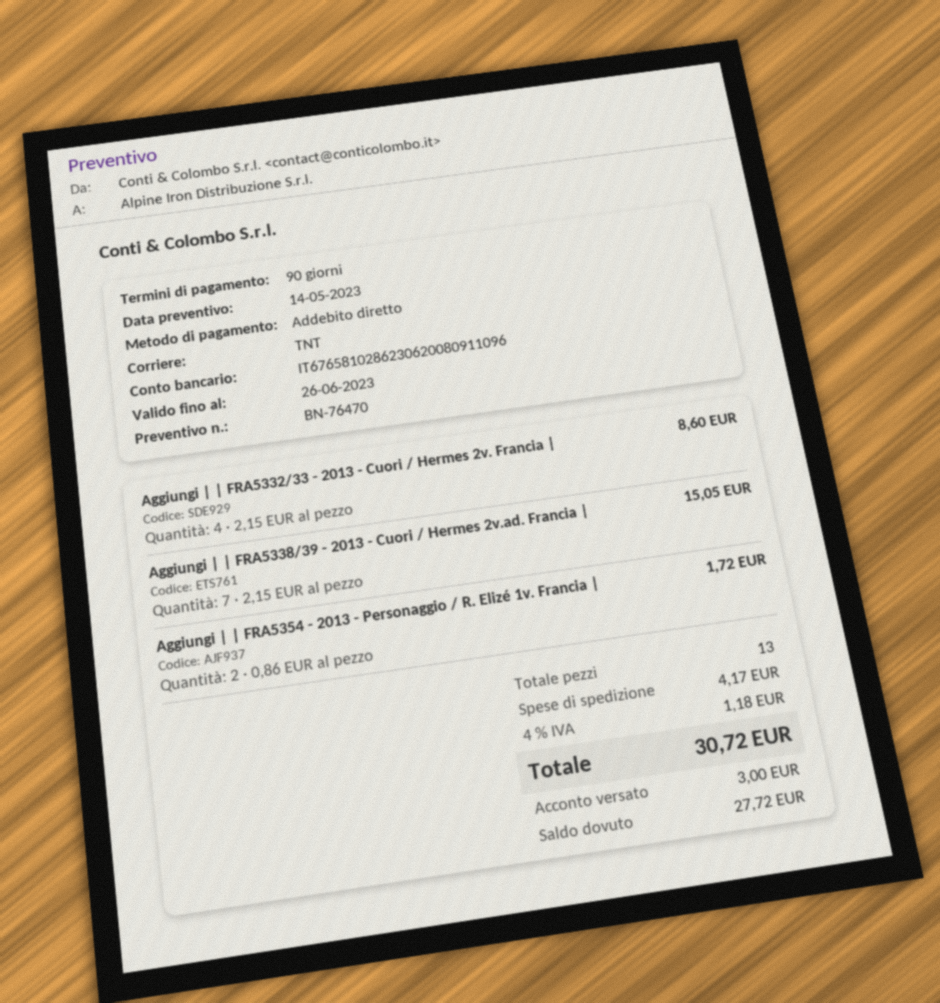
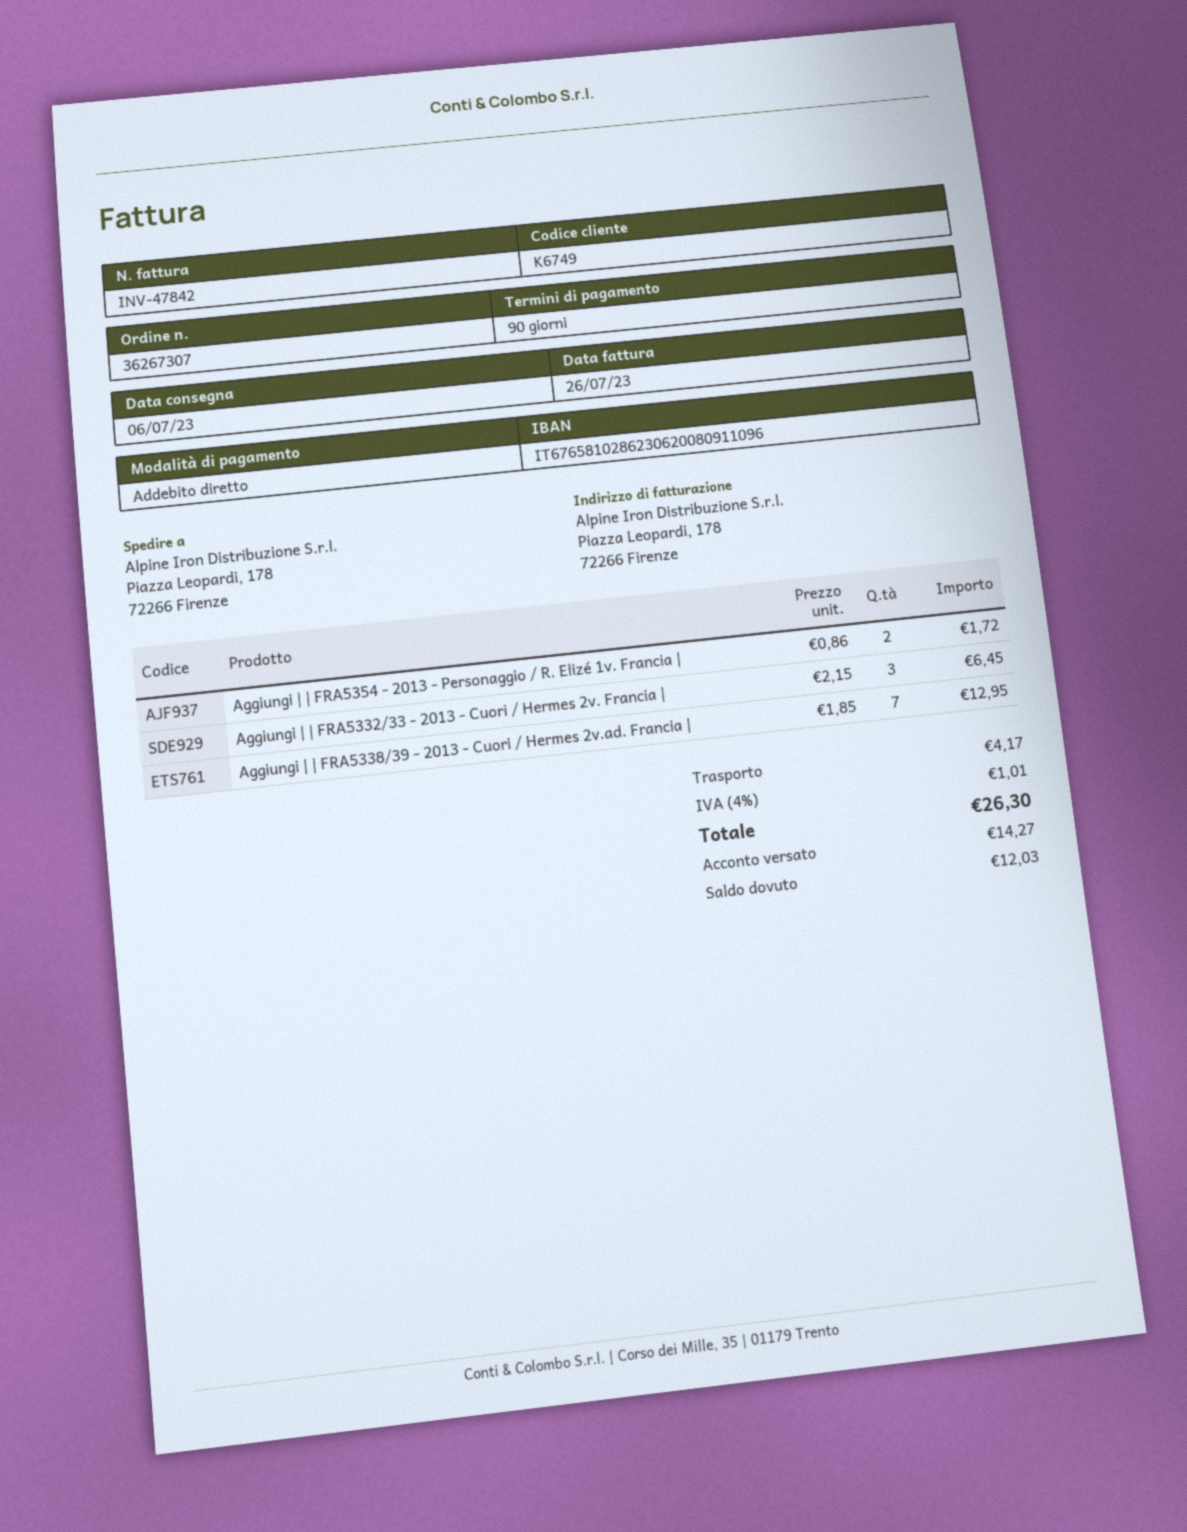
Aggiungi | | FRA5332/33 - 2013 - Cuori / Hermes 2v. Francia |: 4 x 2.15 = 8.60 -> 3 x 2.15 = 6.45
Aggiungi | | FRA5338/39 - 2013 - Cuori / Hermes 2v.ad. Francia |: 7 x 2.15 = 15.05 -> 7 x 1.85 = 12.95
tax: 4% = 1.18 -> 4% = 1.01
total: 30.72 -> 26.30
deposit: 3.00 -> 14.27
balance: 27.72 -> 12.03

